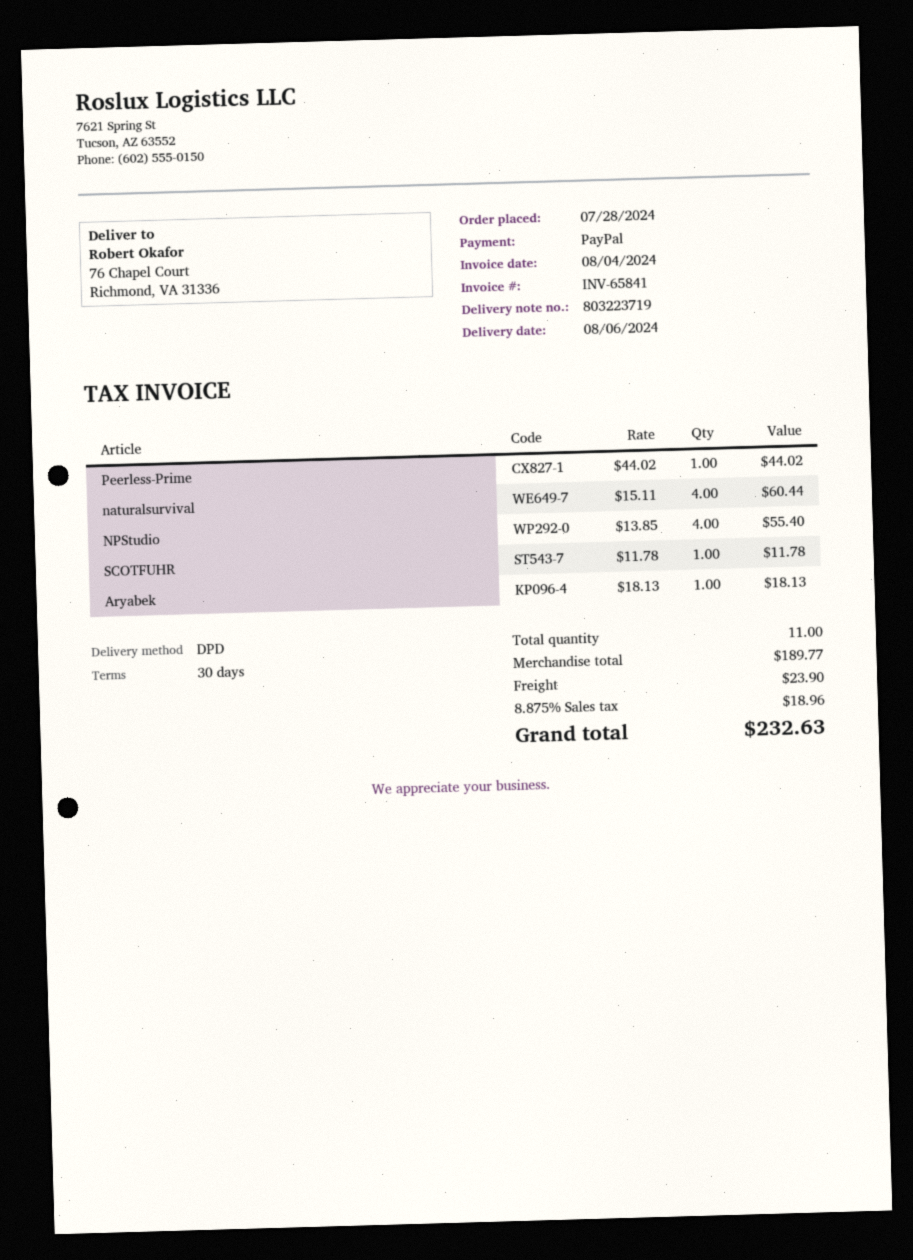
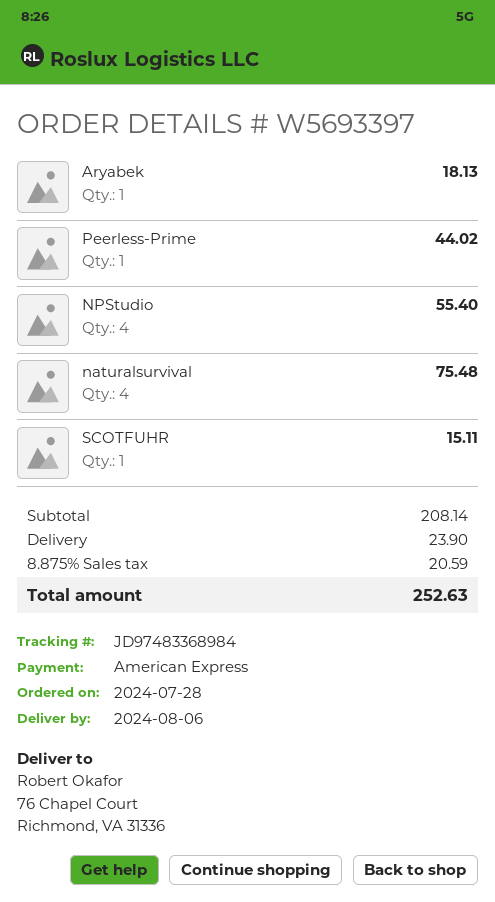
payment method: PayPal -> American Express
naturalsurvival: 4 for 60.44 -> 4 for 75.48
SCOTFUHR: 1 for 11.78 -> 1 for 15.11
subtotal: 189.77 -> 208.14
tax: 8.875% = 18.96 -> 8.875% = 20.59
total: 232.63 -> 252.63

